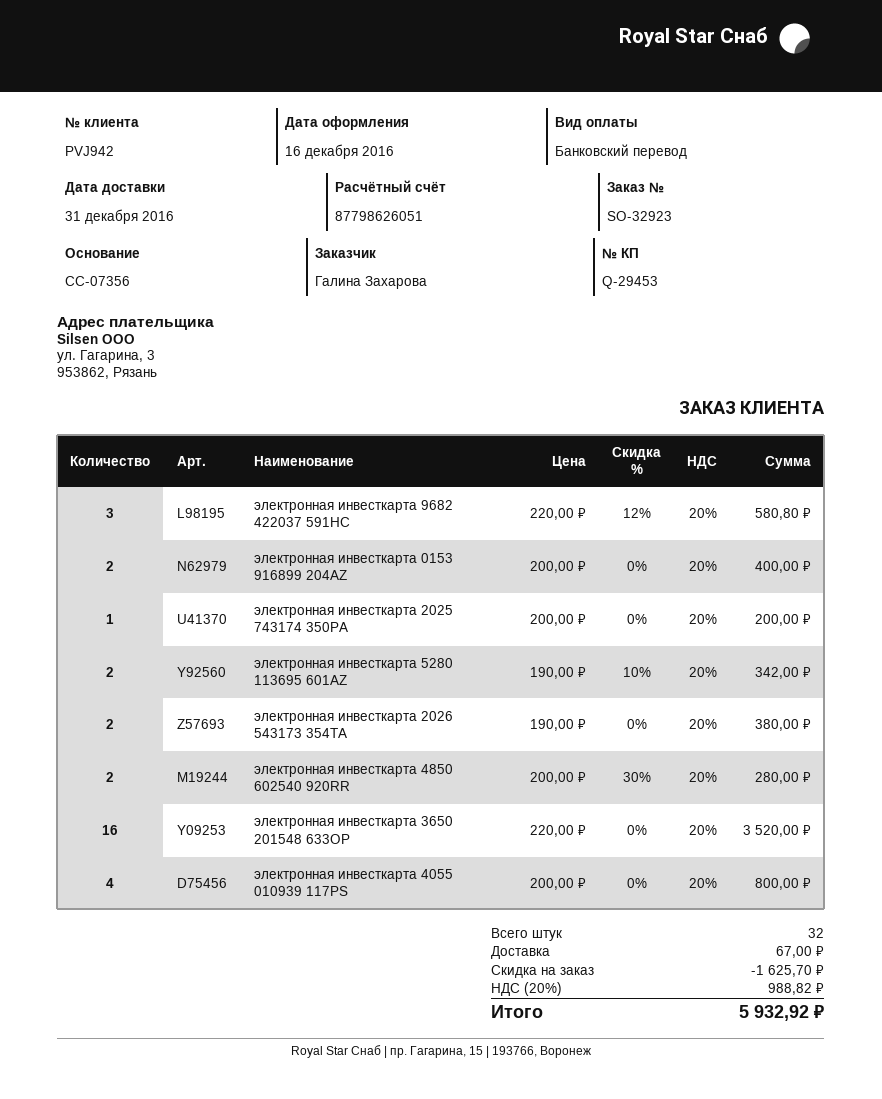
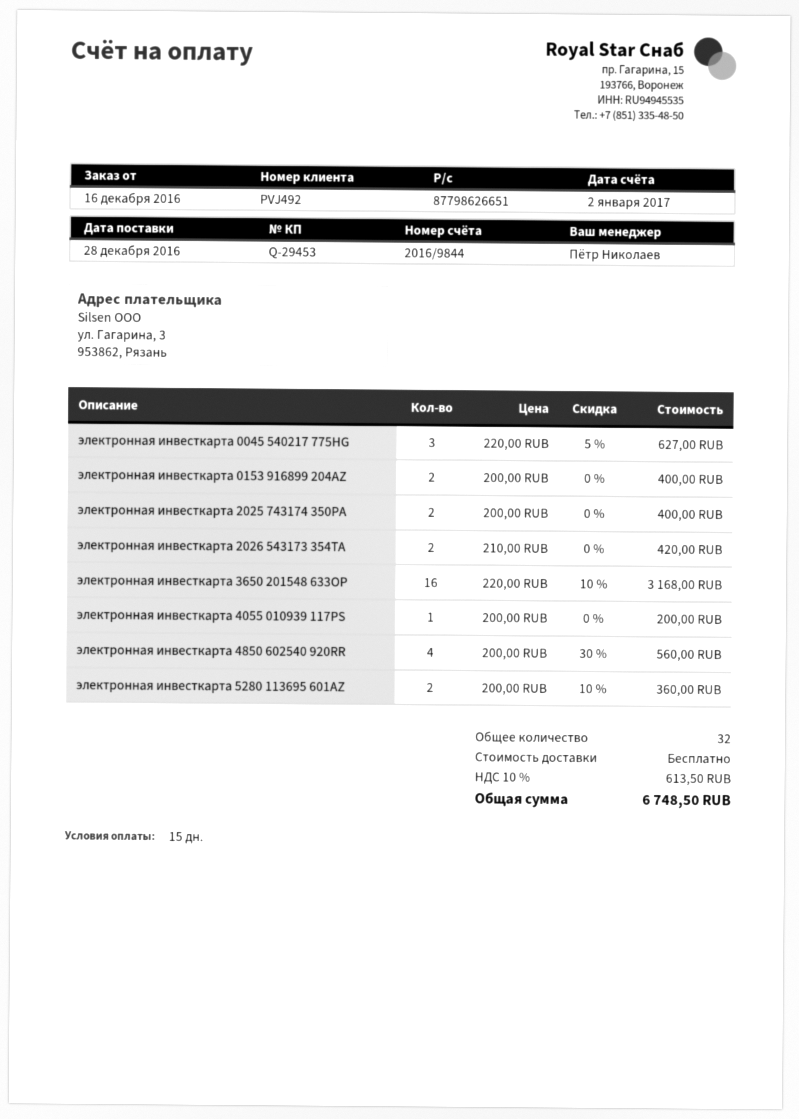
delivery date: 2016-12-31 -> 2016-12-28
customer number: PVJ942 -> PVJ492
bank account: 87798626051 -> 87798626651
электронная инвесткарта 9682 422037 591HC: 3 x 220.00 - 12% = 580.80 -> none
электронная инвесткарта 2025 743174 350PA: 1 x 200.00 = 200.00 -> 2 x 200.00 = 400.00
электронная инвесткарта 5280 113695 601AZ: 2 x 190.00 - 10% = 342.00 -> 2 x 200.00 - 10% = 360.00
электронная инвесткарта 2026 543173 354TA: 2 x 190.00 = 380.00 -> 2 x 210.00 = 420.00
электронная инвесткарта 4850 602540 920RR: 2 x 200.00 - 30% = 280.00 -> 4 x 200.00 - 30% = 560.00
электронная инвесткарта 3650 201548 633OP: 16 x 220.00 = 3520.00 -> 16 x 220.00 - 10% = 3168.00
электронная инвесткарта 4055 010939 117PS: 4 x 200.00 = 800.00 -> 1 x 200.00 = 200.00
электронная инвесткарта 0045 540217 775HG: none -> 3 x 220.00 - 5% = 627.00
discount: 1625.70 -> none
shipping: 67.00 -> 0.00
tax: 20% = 988.82 -> 10% = 613.50
total: 5932.92 -> 6748.50

